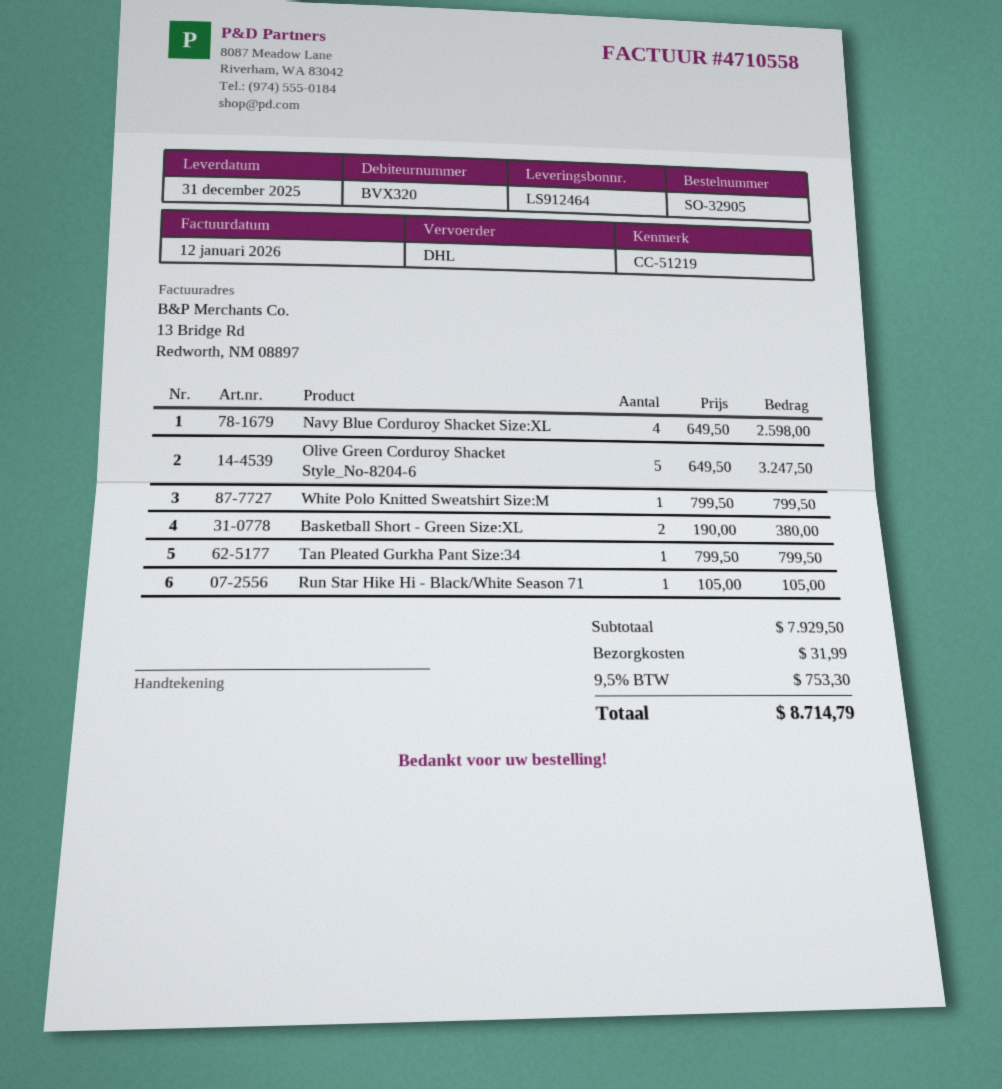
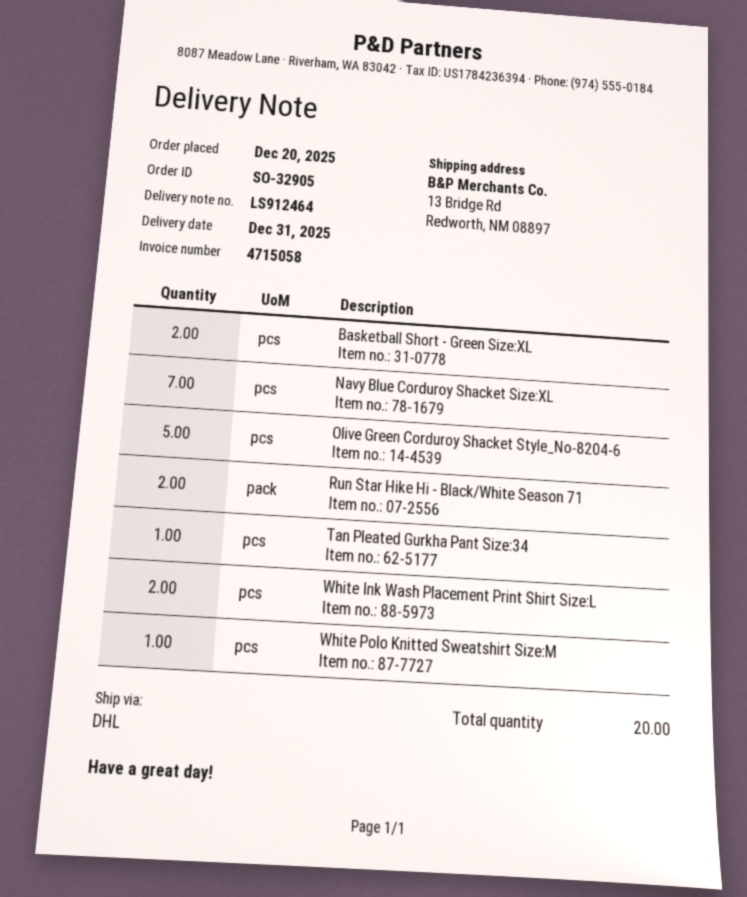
invoice number: 4710558 -> 4715058
Navy Blue Corduroy Shacket Size:XL: 4 -> 7
Run Star Hike Hi - Black/White Season 71: 1 -> 2
White Ink Wash Placement Print Shirt Size:L: none -> 2

